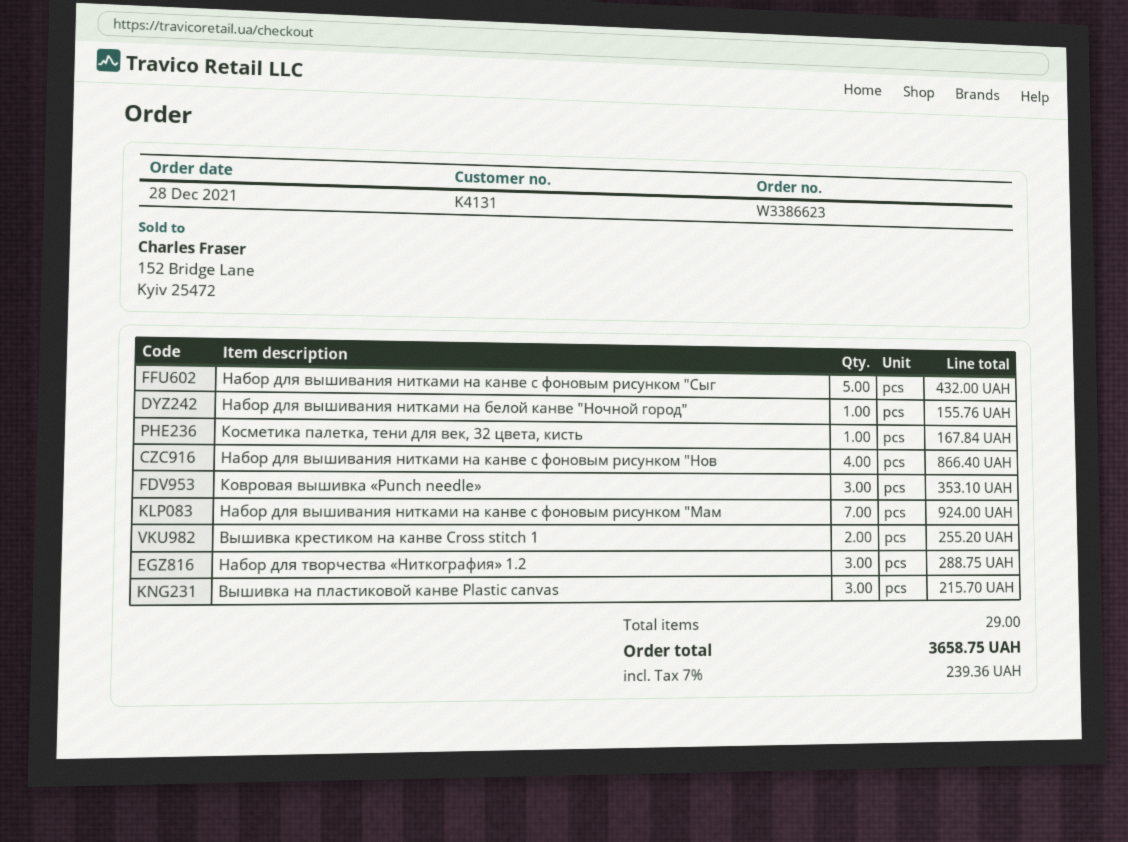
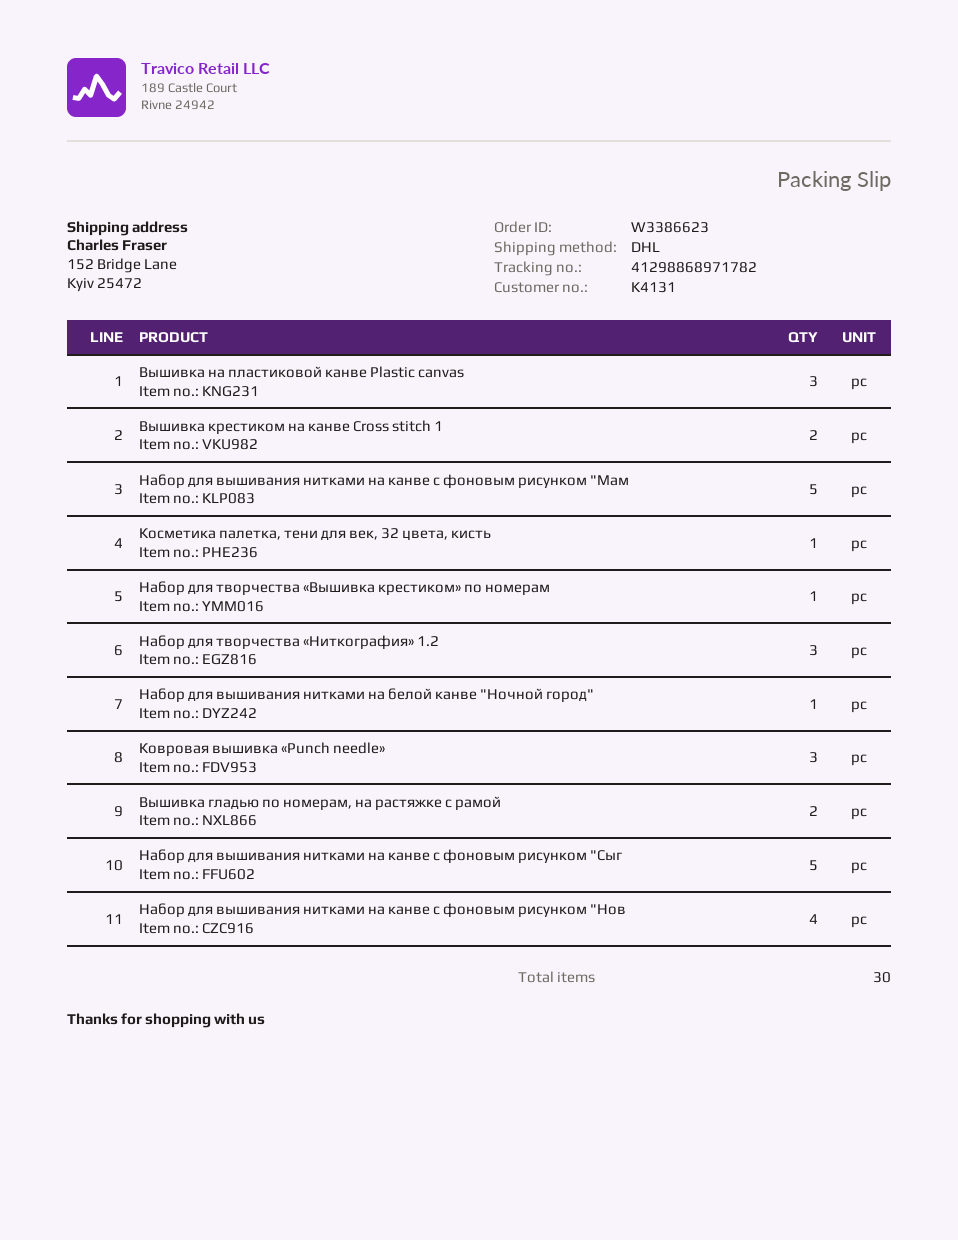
Набор для вышивания нитками на канве с фоновым рисунком "Мам: 7 -> 5
Набор для творчества «Вышивка крестиком» по номерам: none -> 1
Вышивка гладью по номерам, на растяжке с рамой: none -> 2
total quantity: 29 -> 30

